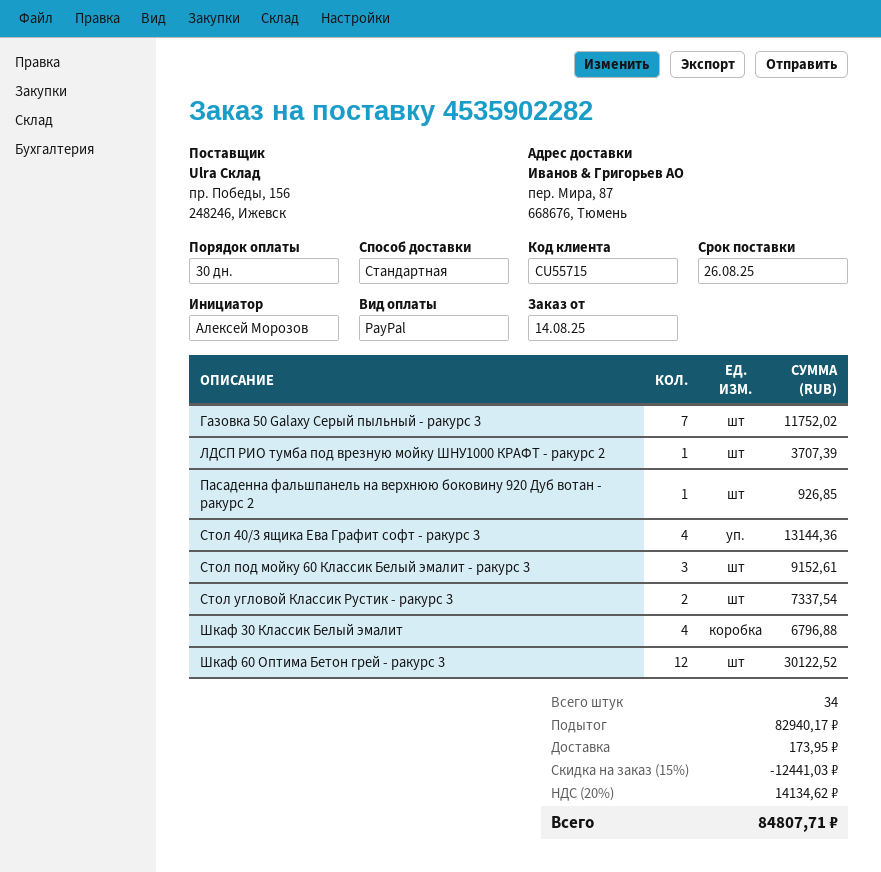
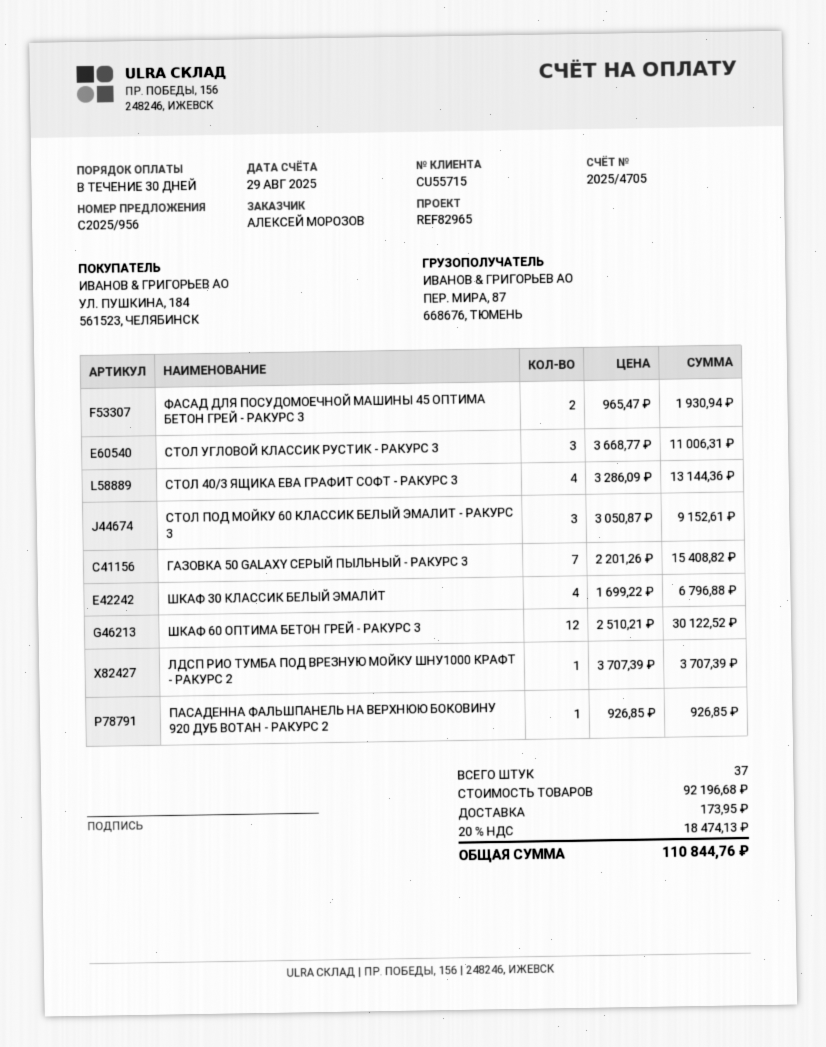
Газовка 50 Galaxy Серый пыльный - ракурс 3: 7 for 11752.02 -> 7 for 15408.82
Стол угловой Классик Рустик - ракурс 3: 2 for 7337.54 -> 3 for 11006.31
ФАСАД ДЛЯ ПОСУДОМОЕЧНОЙ МАШИНЫ 45 ОПТИМА БЕТОН ГРЕЙ - РАКУРС 3: none -> 2 for 1930.94
total quantity: 34 -> 37
subtotal: 82940.17 -> 92196.68
discount: 15% = 12441.03 -> none
tax: 20% = 14134.62 -> 20% = 18474.13
total: 84807.71 -> 110844.76

